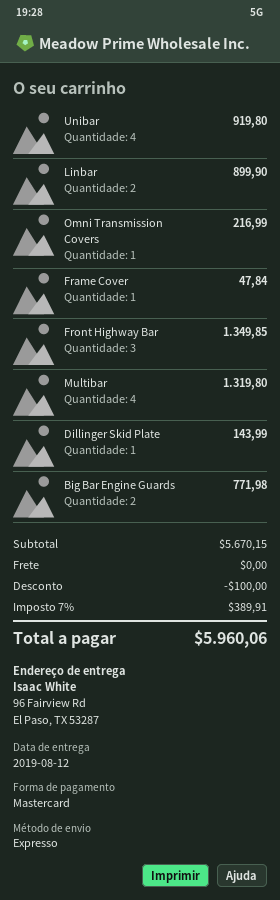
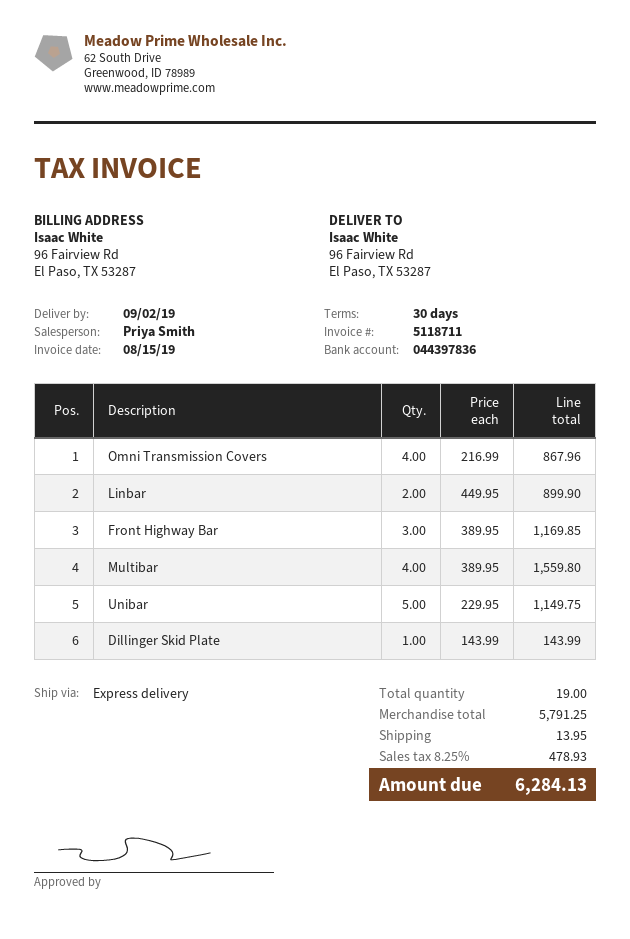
delivery date: 2019-08-12 -> 2019-09-02
Unibar: 4 for 919.80 -> 5 for 1149.75
Omni Transmission Covers: 1 for 216.99 -> 4 for 867.96
Frame Cover: 1 for 47.84 -> none
Front Highway Bar: 3 for 1349.85 -> 3 for 1169.85
Multibar: 4 for 1319.80 -> 4 for 1559.80
Big Bar Engine Guards: 2 for 771.98 -> none
subtotal: 5670.15 -> 5791.25
discount: 100.00 -> none
shipping: 0.00 -> 13.95
tax: 7% = 389.91 -> 8.25% = 478.93
total: 5960.06 -> 6284.13

